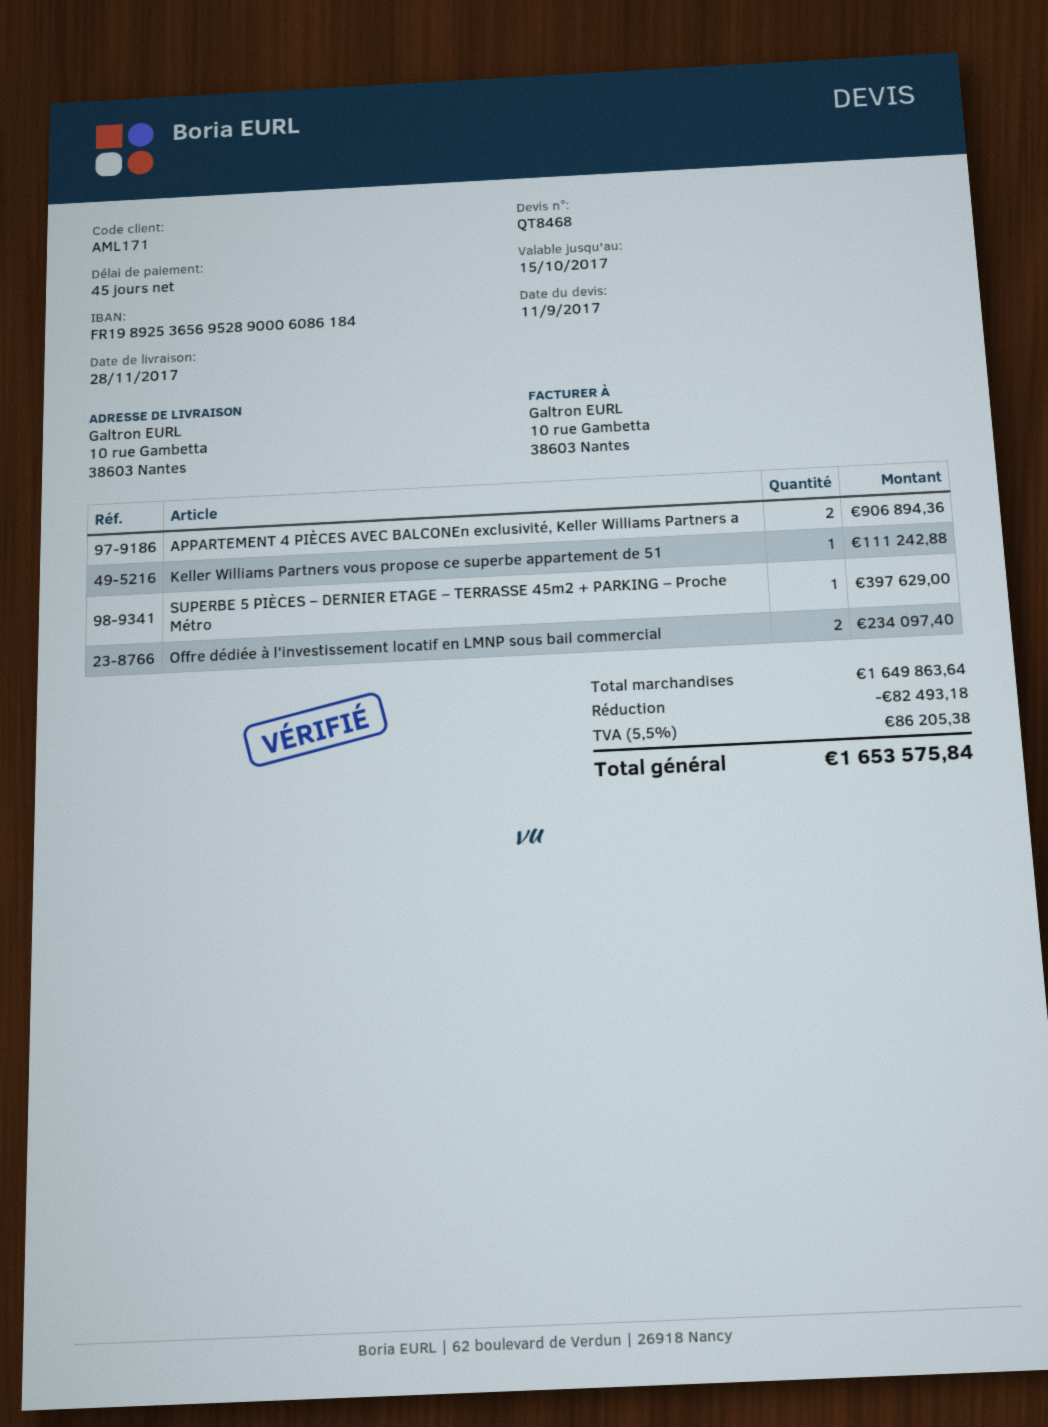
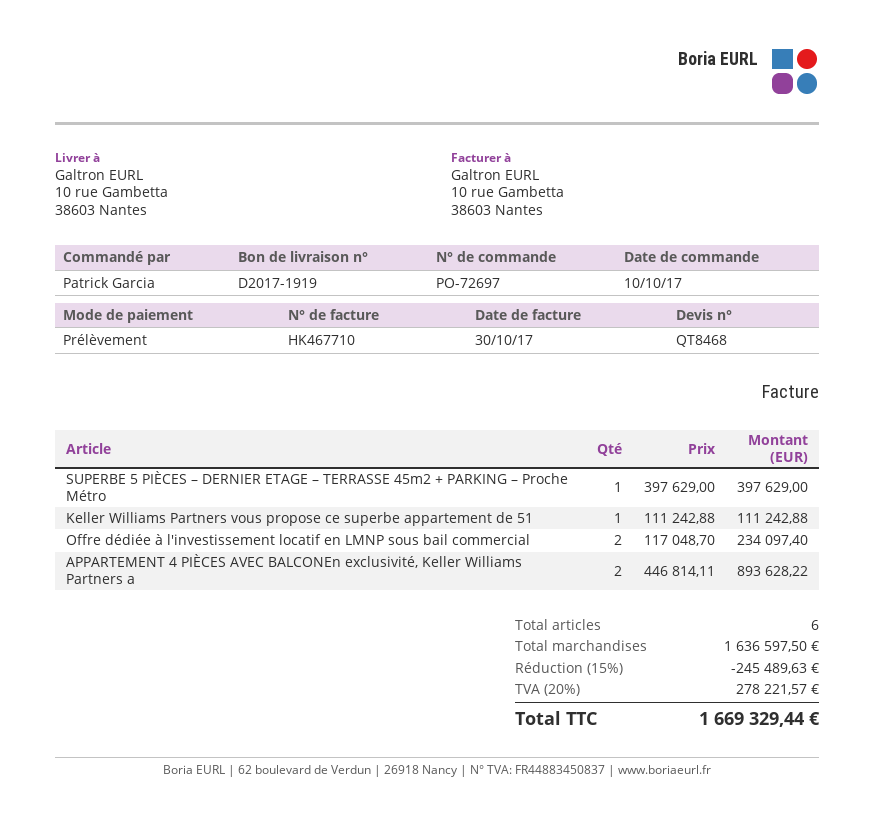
APPARTEMENT 4 PIÈCES AVEC BALCONEn exclusivité, Keller Williams Partners a: 2 for 906894.36 -> 2 for 893628.22
subtotal: 1649863.64 -> 1636597.50
discount: 82493.18 -> 245489.63
tax: 5.5% = 86205.38 -> 20% = 278221.57
total: 1653575.84 -> 1669329.44

